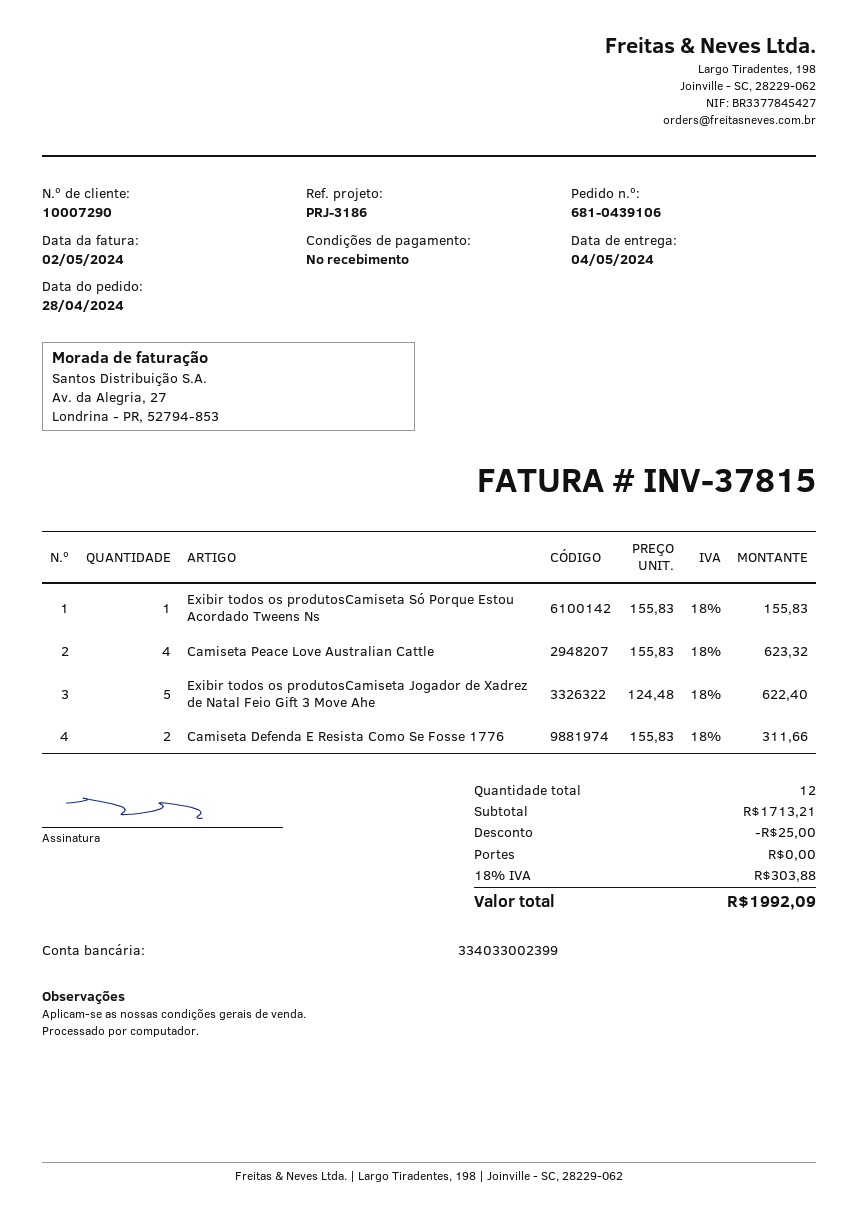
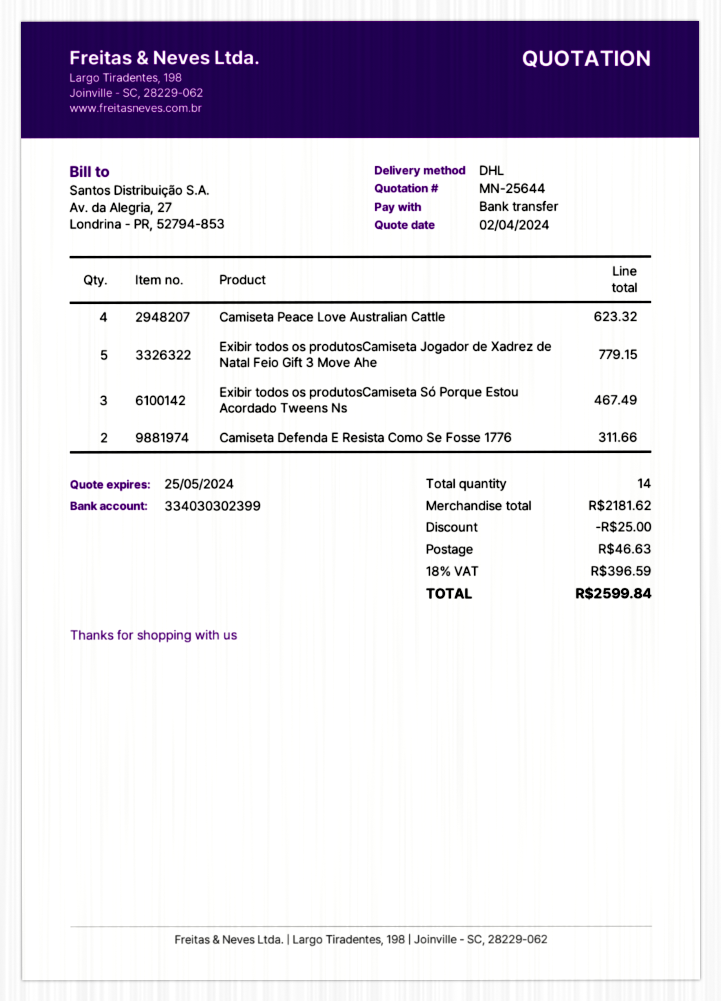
bank account: 334033002399 -> 334030302399
Exibir todos os produtosCamiseta Só Porque Estou Acordado Tweens Ns: 1 for 155.83 -> 3 for 467.49
Exibir todos os produtosCamiseta Jogador de Xadrez de Natal Feio Gift 3 Move Ahe: 5 for 622.40 -> 5 for 779.15
total quantity: 12 -> 14
subtotal: 1713.21 -> 2181.62
shipping: 0.00 -> 46.63
tax: 18% = 303.88 -> 18% = 396.59
total: 1992.09 -> 2599.84

